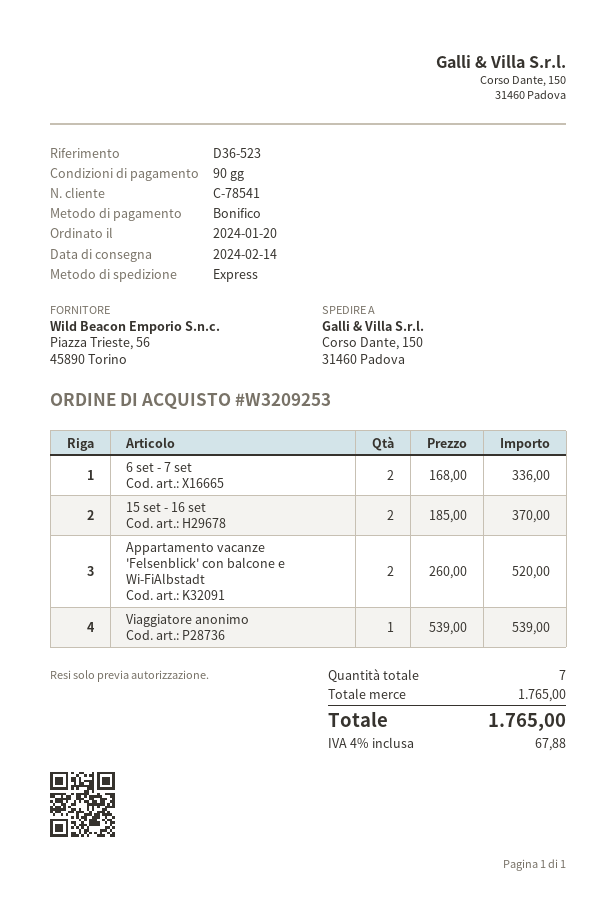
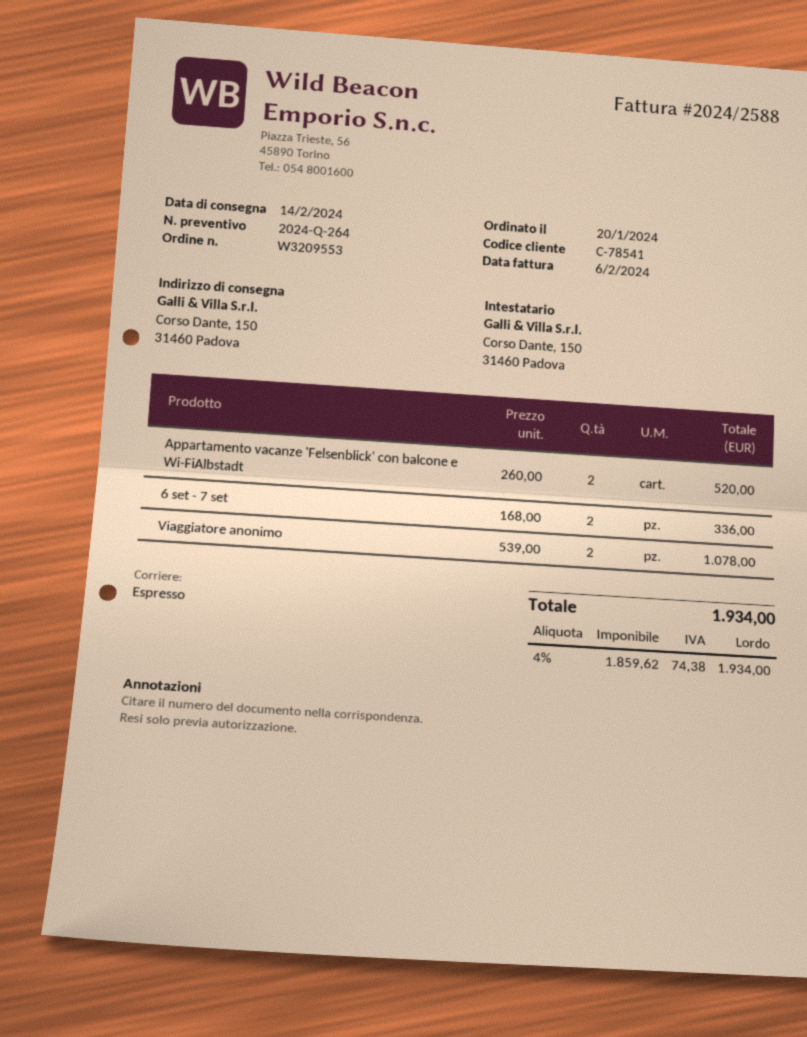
order number: W3209253 -> W3209553
15 set - 16 set: 2 x 185.00 = 370.00 -> none
Viaggiatore anonimo: 1 x 539.00 = 539.00 -> 2 x 539.00 = 1078.00
tax: 4% = 67.88 -> 4% = 74.38
total: 1765.00 -> 1934.00

